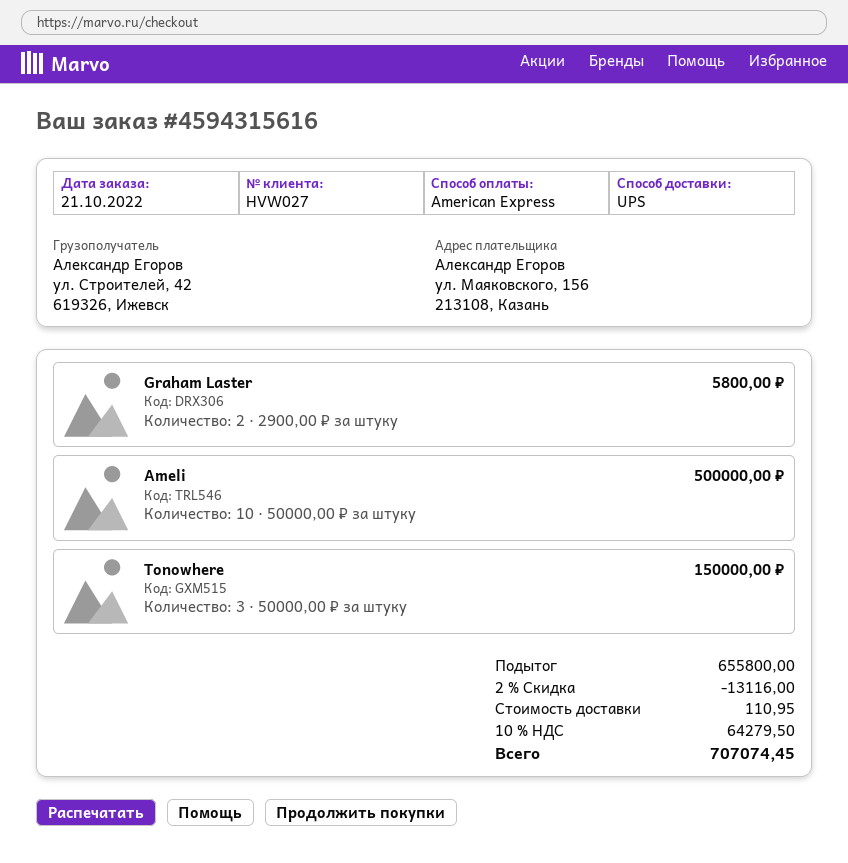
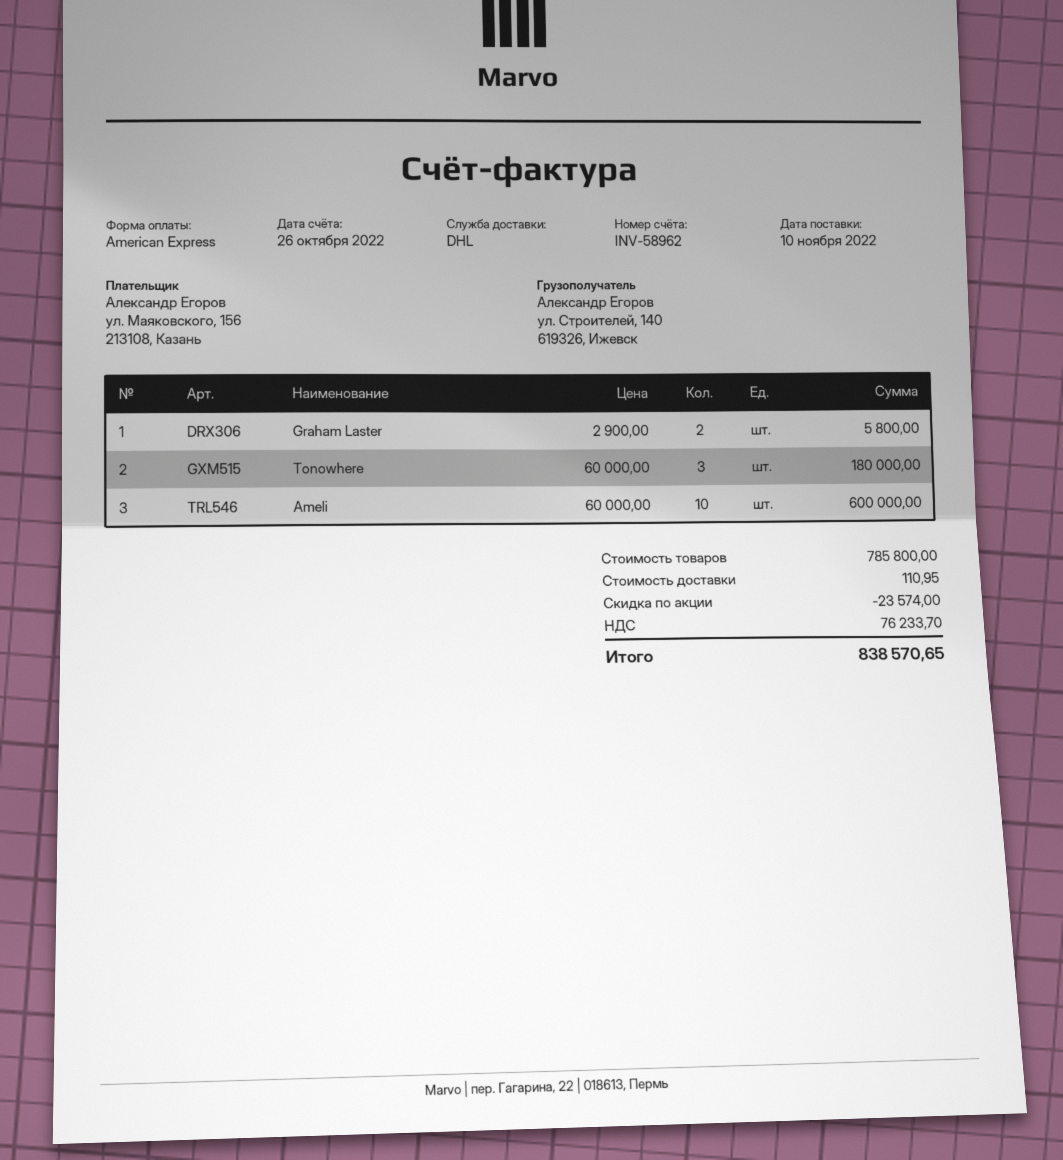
shipping method: UPS -> DHL
ship to: ул. Строителей, 42, 619326, Ижевск -> ул. Строителей, 140, 619326, Ижевск
Ameli: 10 x 50000.00 = 500000.00 -> 10 x 60000.00 = 600000.00
Tonowhere: 3 x 50000.00 = 150000.00 -> 3 x 60000.00 = 180000.00
subtotal: 655800.00 -> 785800.00
discount: 13116.00 -> 23574.00
tax: 64279.50 -> 76233.70
total: 707074.45 -> 838570.65

